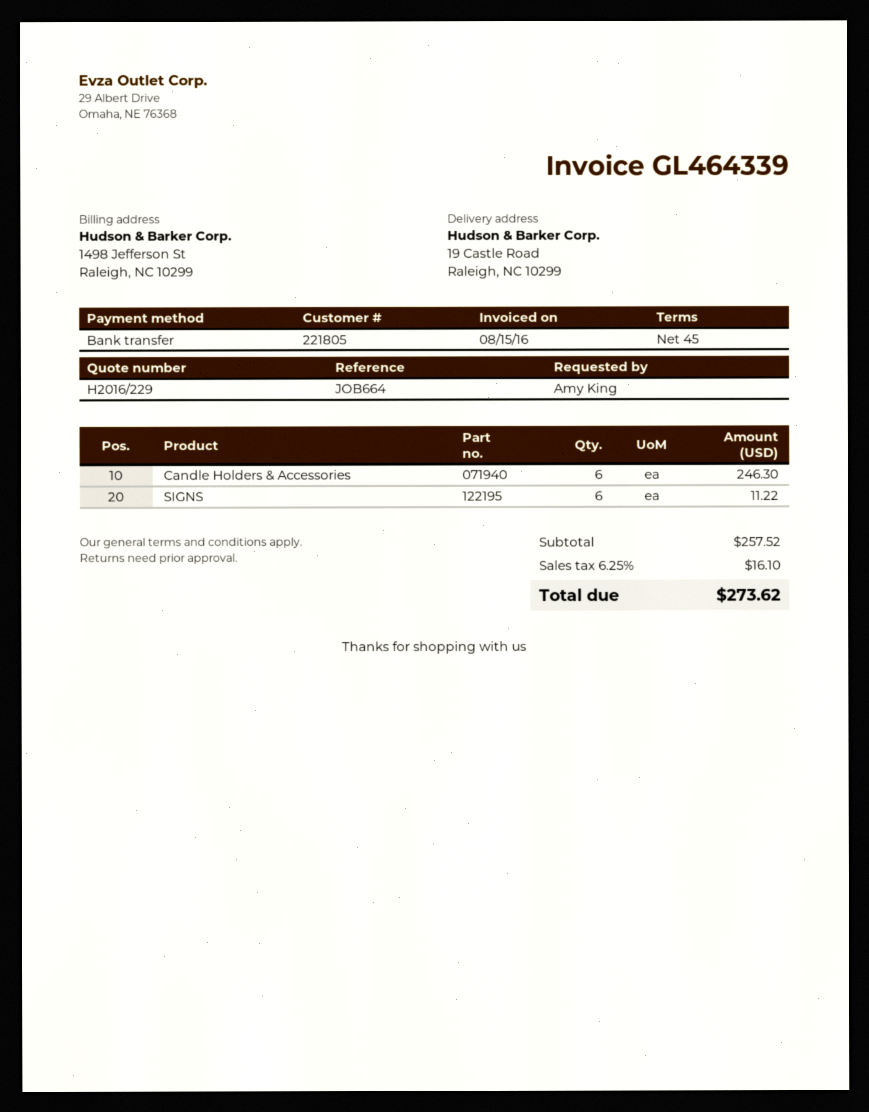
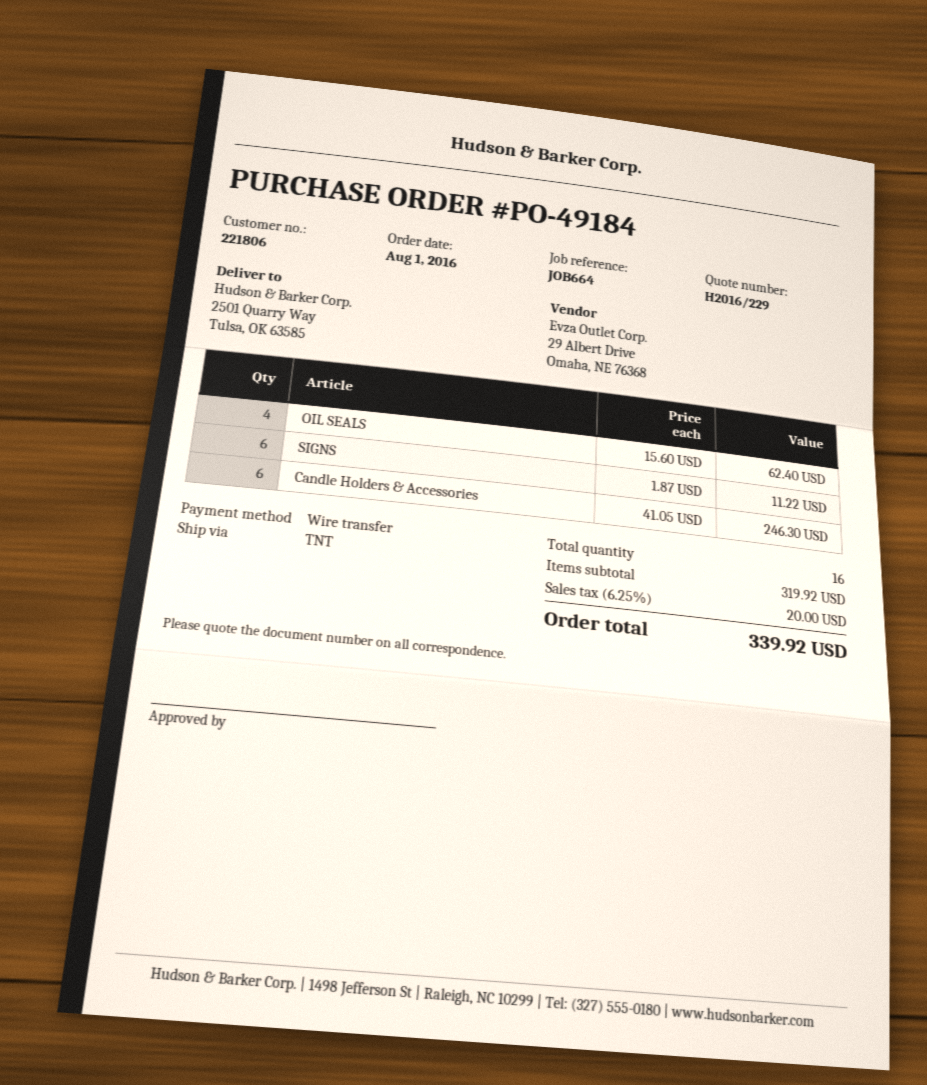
customer number: 221805 -> 221806
ship to: 19 Castle Road, Raleigh, NC 10299 -> 2501 Quarry Way, Tulsa, OK 63585
OIL SEALS: none -> 4 for 62.40
subtotal: 257.52 -> 319.92
tax: 6.25% = 16.10 -> 6.25% = 20.00
total: 273.62 -> 339.92

